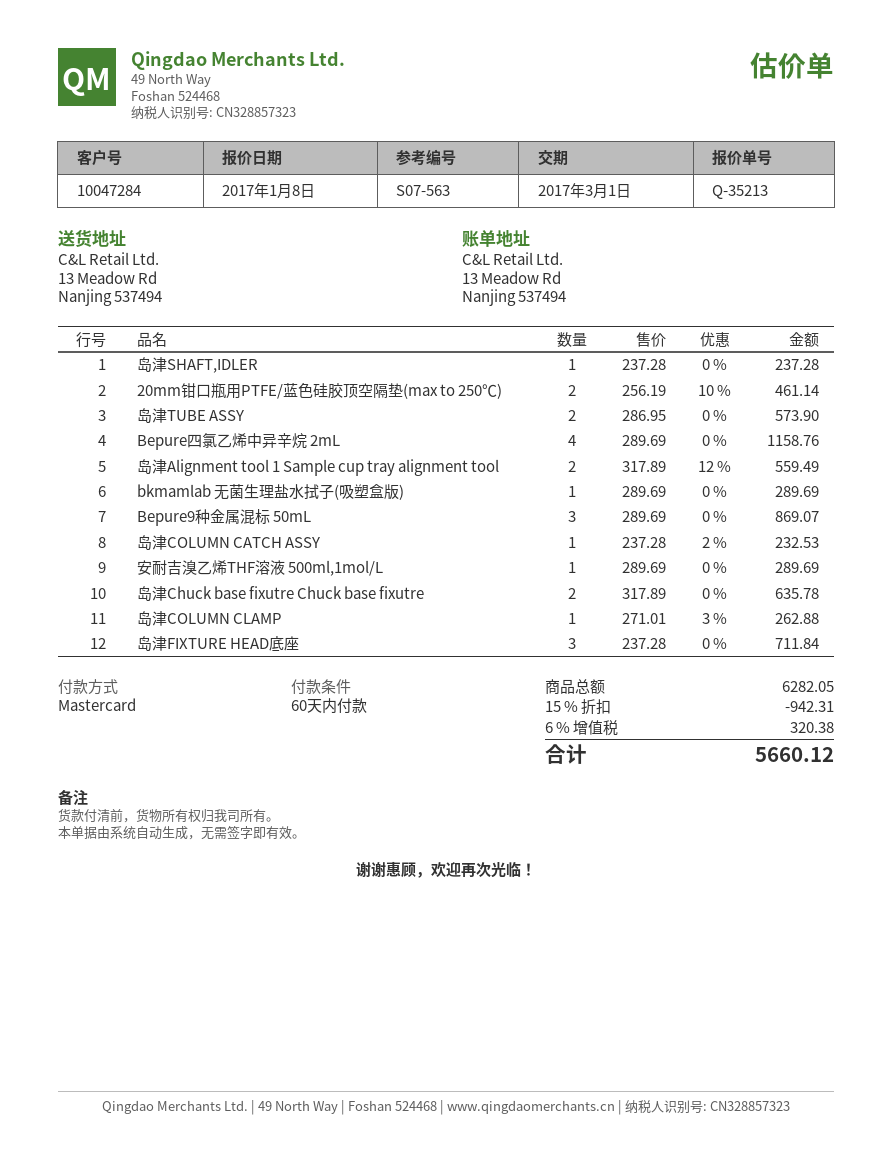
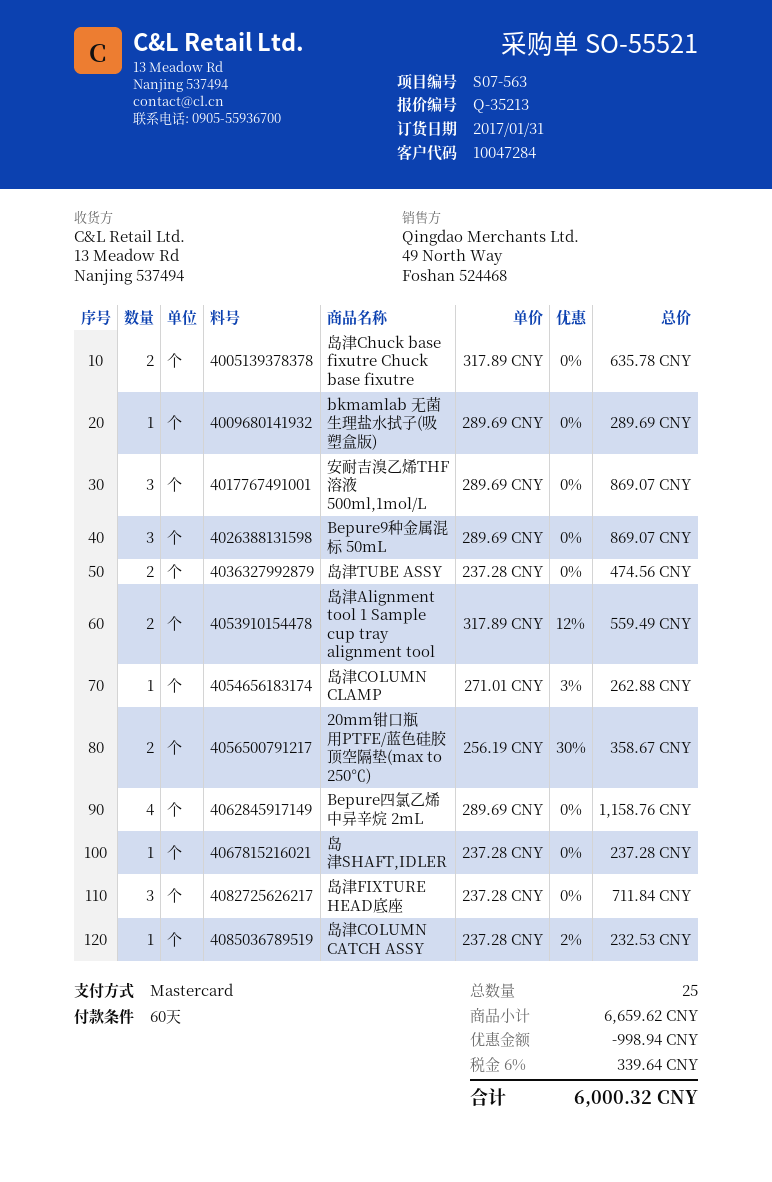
20mm钳口瓶用PTFE/蓝色硅胶顶空隔垫(max to 250℃): 2 x 256.19 - 10% = 461.14 -> 2 x 256.19 - 30% = 358.67
岛津TUBE ASSY: 2 x 286.95 = 573.90 -> 2 x 237.28 = 474.56
安耐吉溴乙烯THF溶液 500ml,1mol/L: 1 x 289.69 = 289.69 -> 3 x 289.69 = 869.07
subtotal: 6282.05 -> 6659.62
discount: 942.31 -> 998.94
tax: 6% = 320.38 -> 6% = 339.64
total: 5660.12 -> 6000.32

